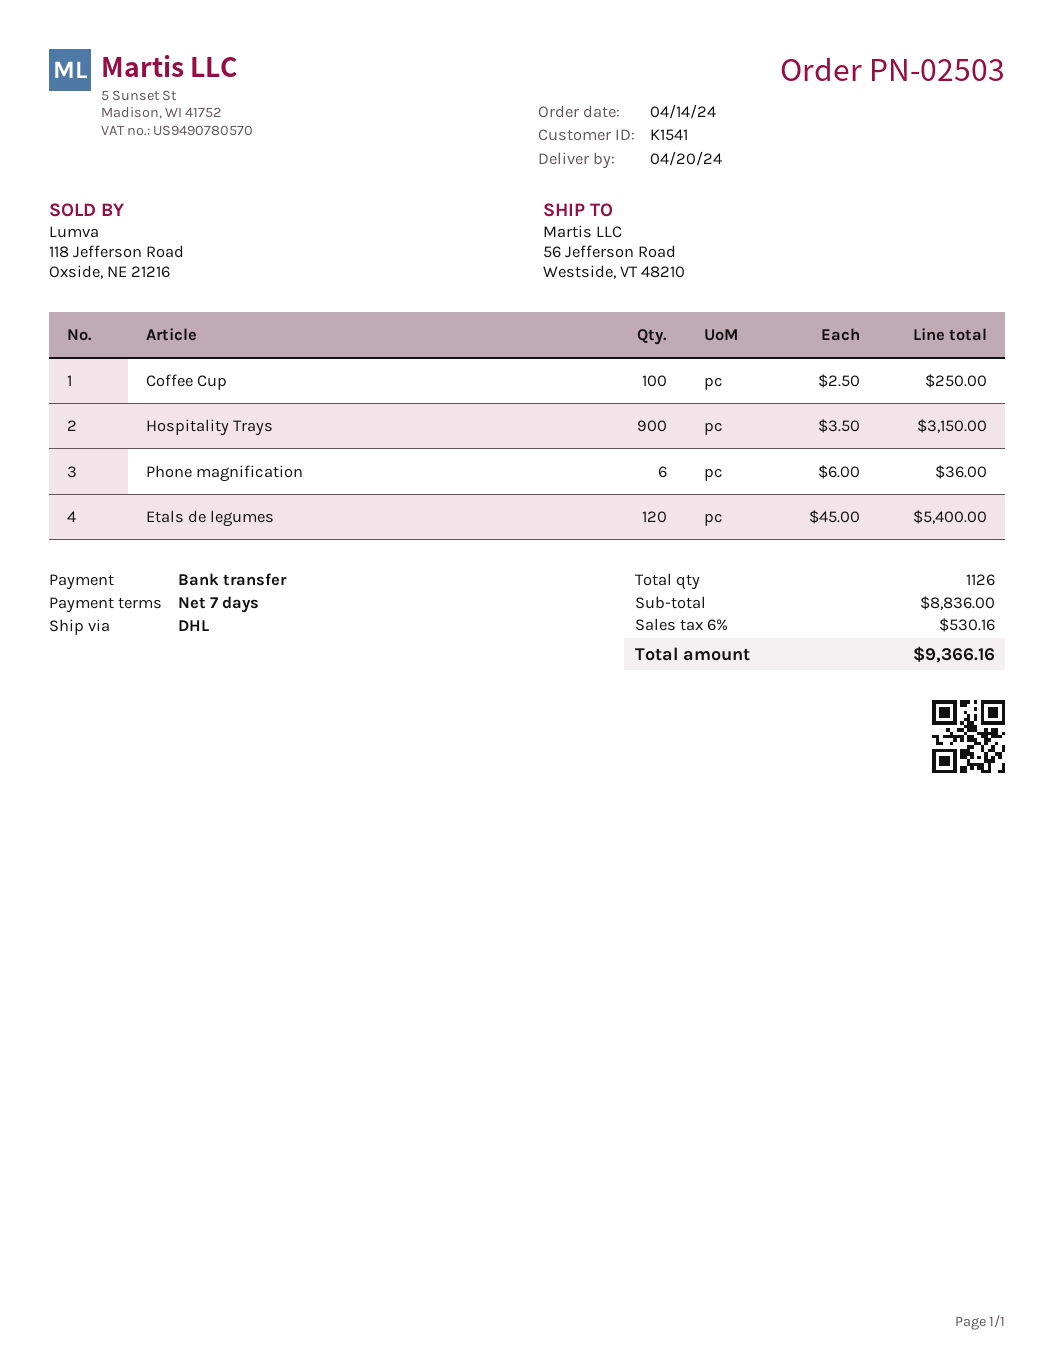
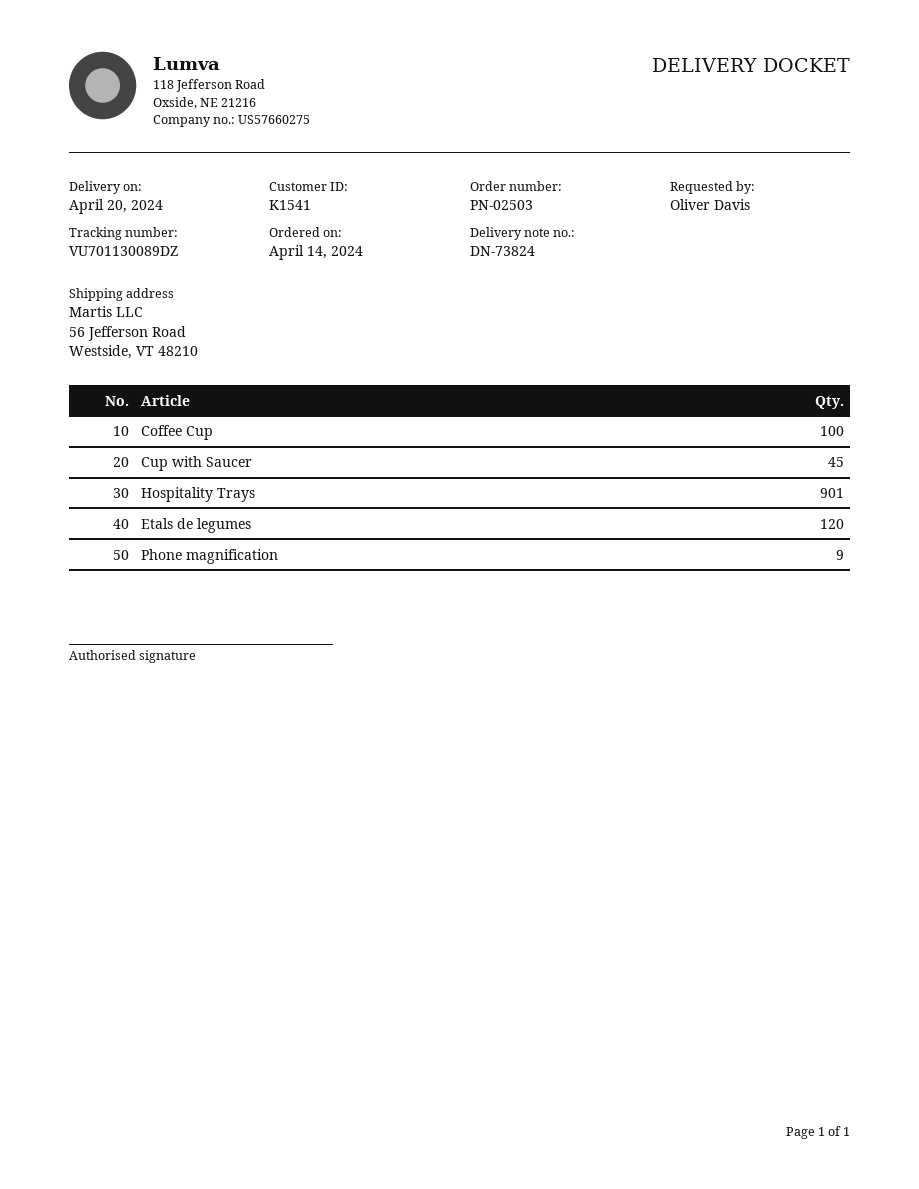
Hospitality Trays: 900 -> 901
Phone magnification: 6 -> 9
Cup with Saucer: none -> 45

